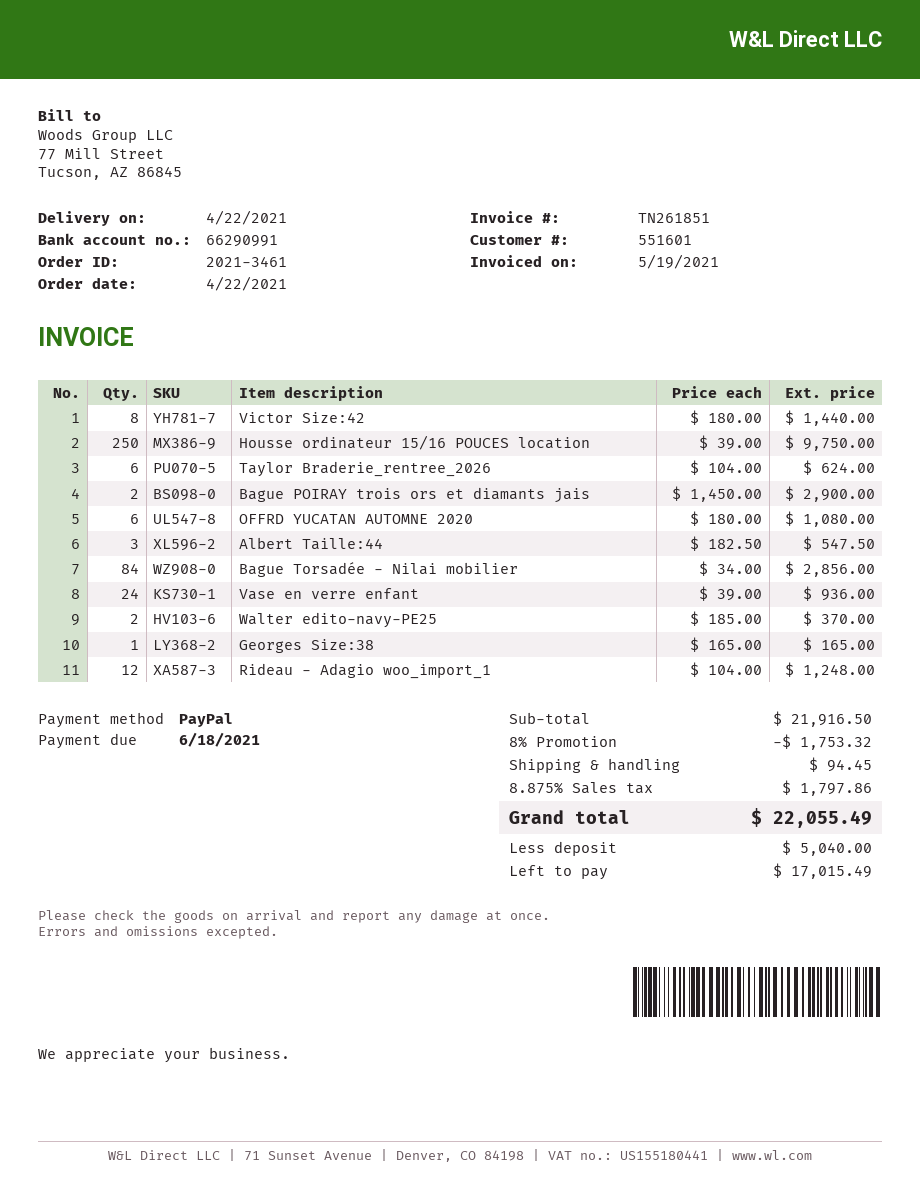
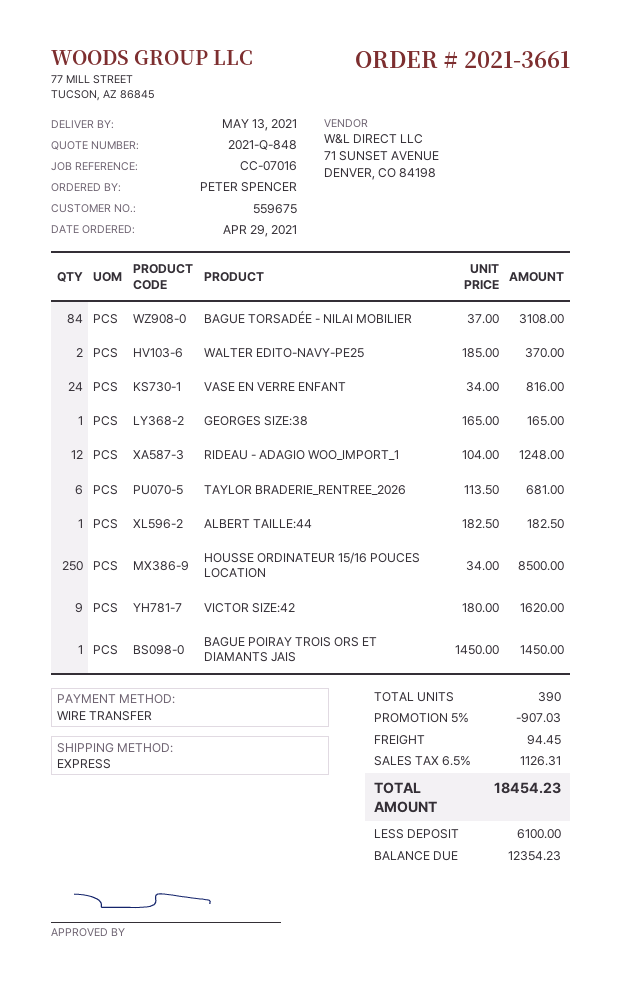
order number: 2021-3461 -> 2021-3661
order date: 2021-04-22 -> 2021-04-29
delivery date: 2021-04-22 -> 2021-05-13
customer number: 551601 -> 559675
payment method: PayPal -> bank transfer
Victor Size:42: 8 x 180.00 = 1440.00 -> 9 x 180.00 = 1620.00
Housse ordinateur 15/16 POUCES location: 250 x 39.00 = 9750.00 -> 250 x 34.00 = 8500.00
Taylor Braderie_rentree_2026: 6 x 104.00 = 624.00 -> 6 x 113.50 = 681.00
Bague POIRAY trois ors et diamants jais: 2 x 1450.00 = 2900.00 -> 1 x 1450.00 = 1450.00
OFFRD YUCATAN AUTOMNE 2020: 6 x 180.00 = 1080.00 -> none
Albert Taille:44: 3 x 182.50 = 547.50 -> 1 x 182.50 = 182.50
Bague Torsadée - Nilai mobilier: 84 x 34.00 = 2856.00 -> 84 x 37.00 = 3108.00
Vase en verre enfant: 24 x 39.00 = 936.00 -> 24 x 34.00 = 816.00
discount: 8% = 1753.32 -> 5% = 907.03
tax: 8.875% = 1797.86 -> 6.5% = 1126.31
total: 22055.49 -> 18454.23
deposit: 5040.00 -> 6100.00
balance: 17015.49 -> 12354.23

